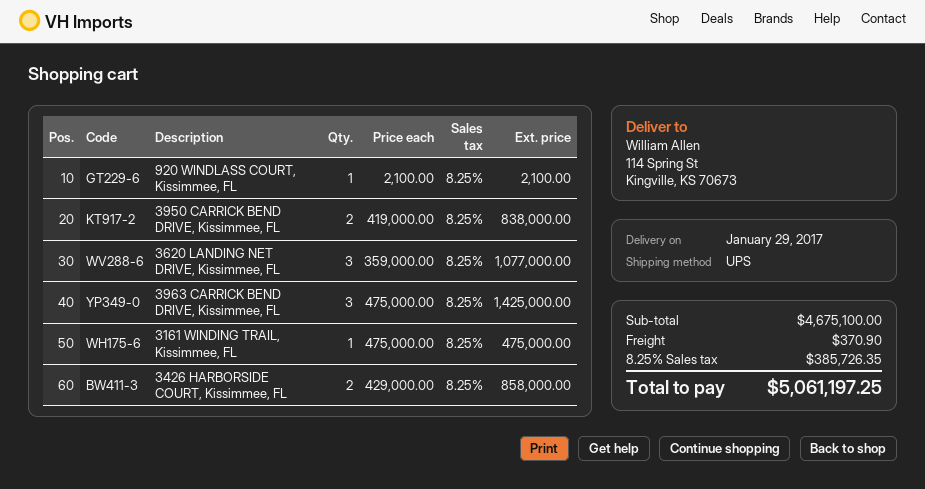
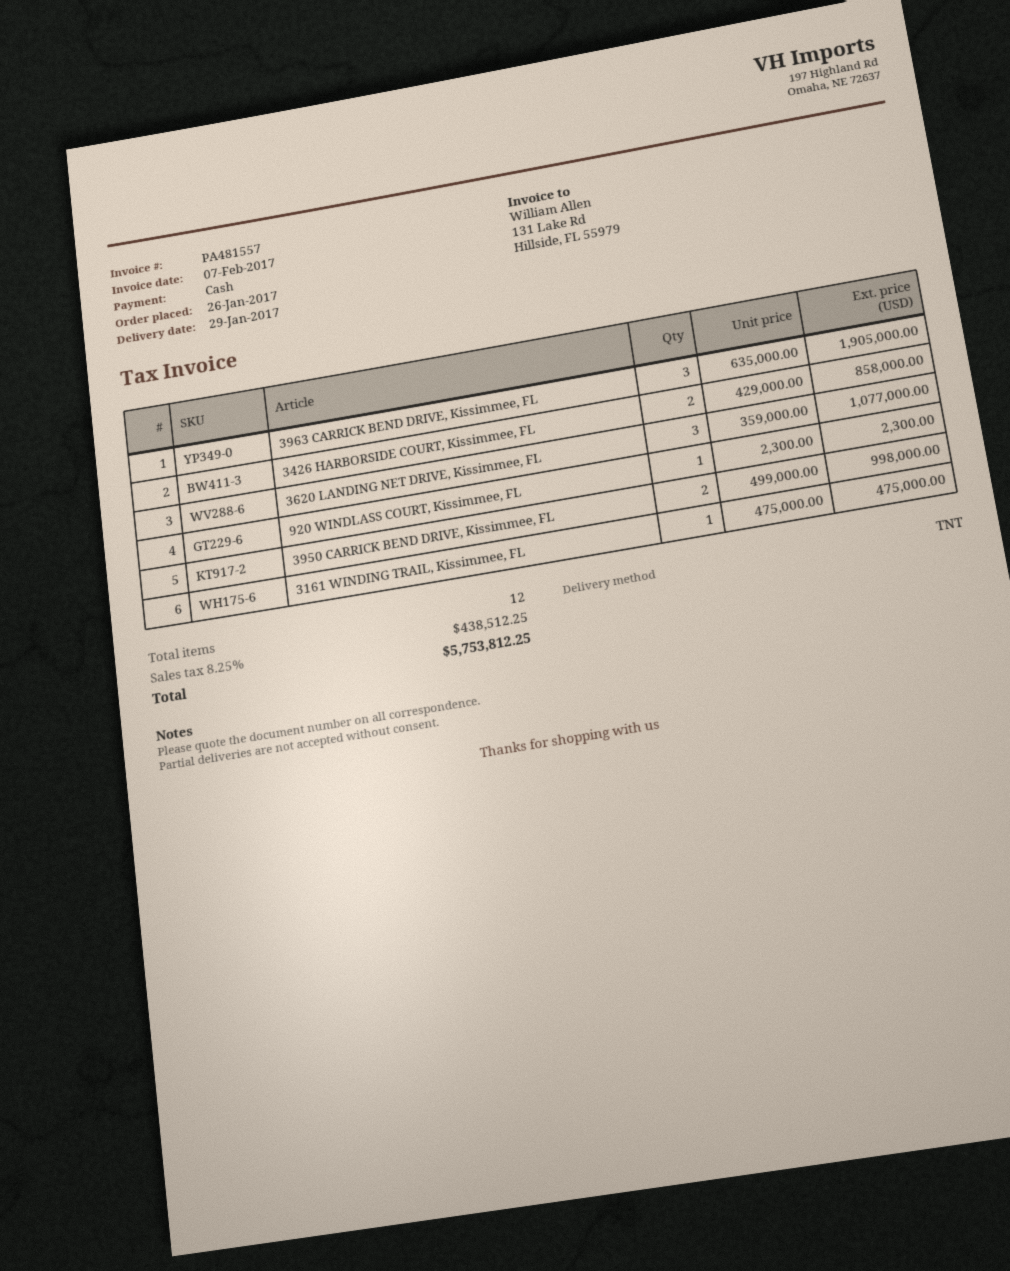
shipping method: UPS -> TNT
920 WINDLASS COURT, Kissimmee, FL: 1 x 2100.00 = 2100.00 -> 1 x 2300.00 = 2300.00
3950 CARRICK BEND DRIVE, Kissimmee, FL: 2 x 419000.00 = 838000.00 -> 2 x 499000.00 = 998000.00
3963 CARRICK BEND DRIVE, Kissimmee, FL: 3 x 475000.00 = 1425000.00 -> 3 x 635000.00 = 1905000.00
shipping: 370.90 -> none
tax: 8.25% = 385726.35 -> 8.25% = 438512.25
total: 5061197.25 -> 5753812.25

